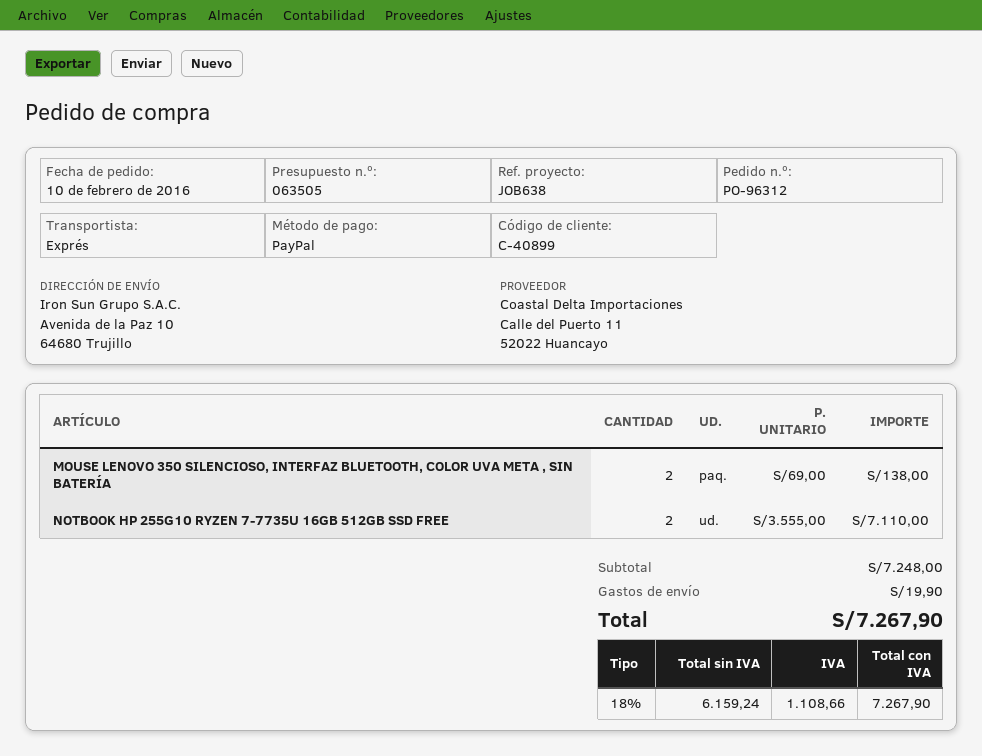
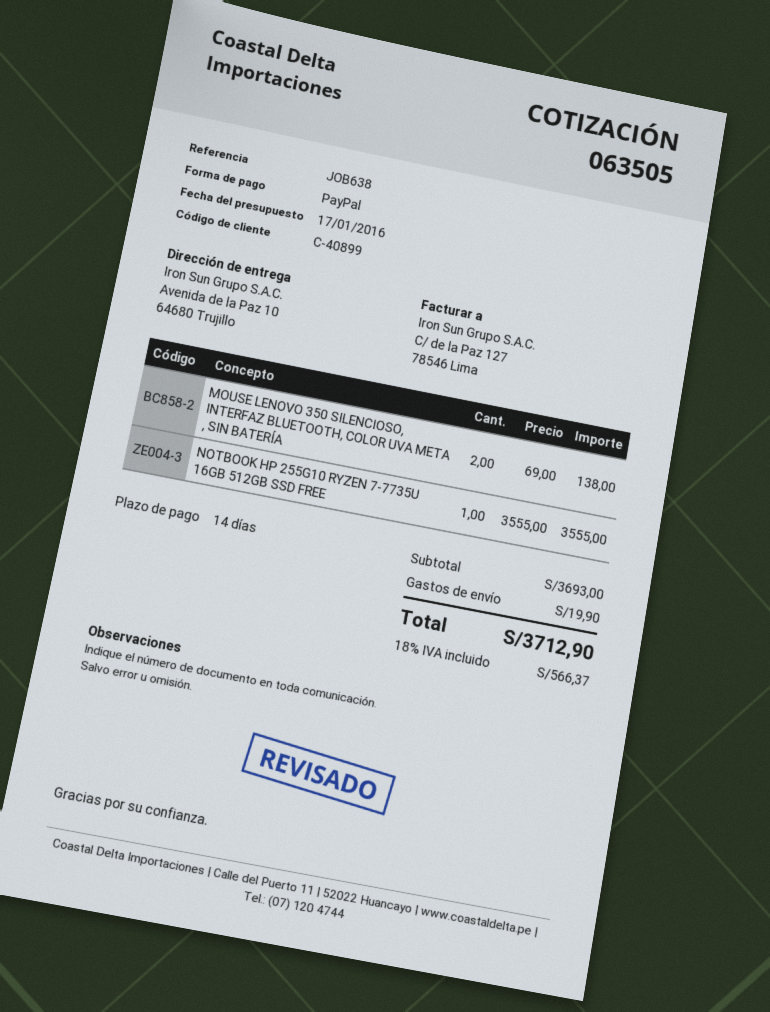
NOTBOOK HP 255G10 RYZEN 7-7735U 16GB 512GB SSD FREE: 2 x 3555.00 = 7110.00 -> 1 x 3555.00 = 3555.00
subtotal: 7248.00 -> 3693.00
tax: 18% = 1108.66 -> 18% = 566.37
total: 7267.90 -> 3712.90

